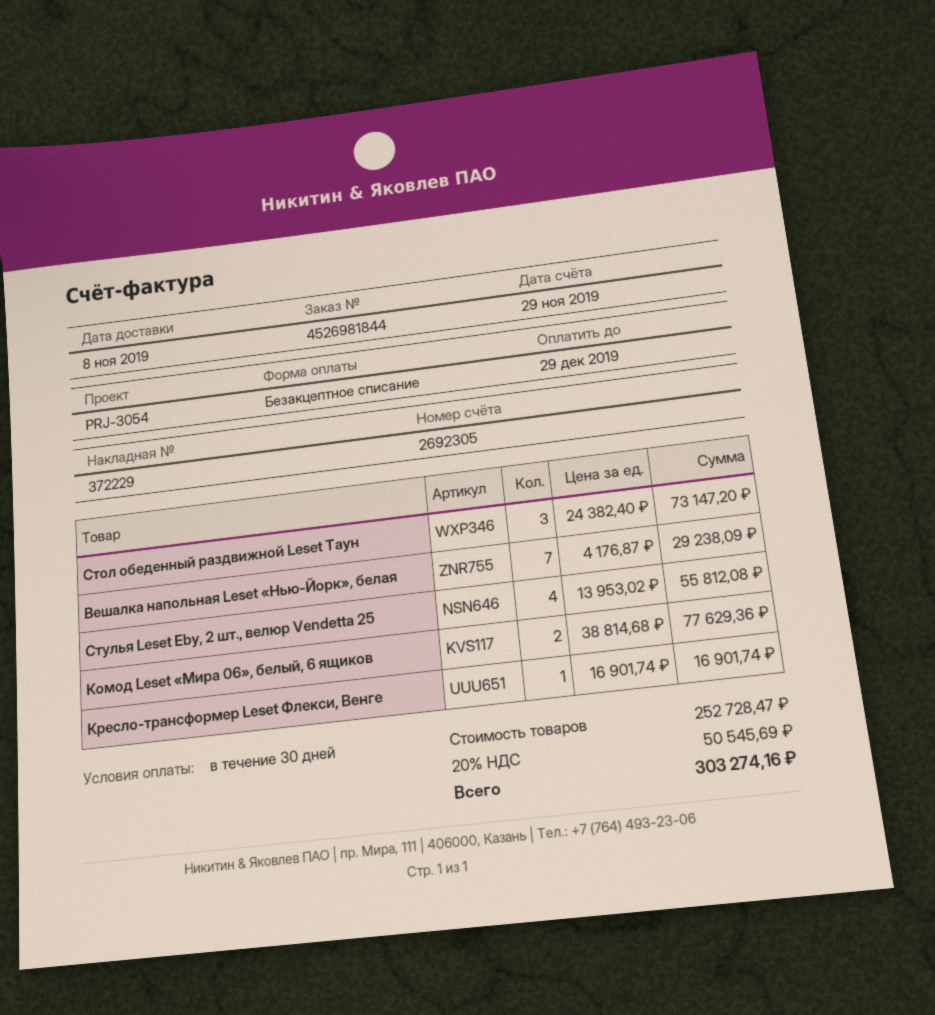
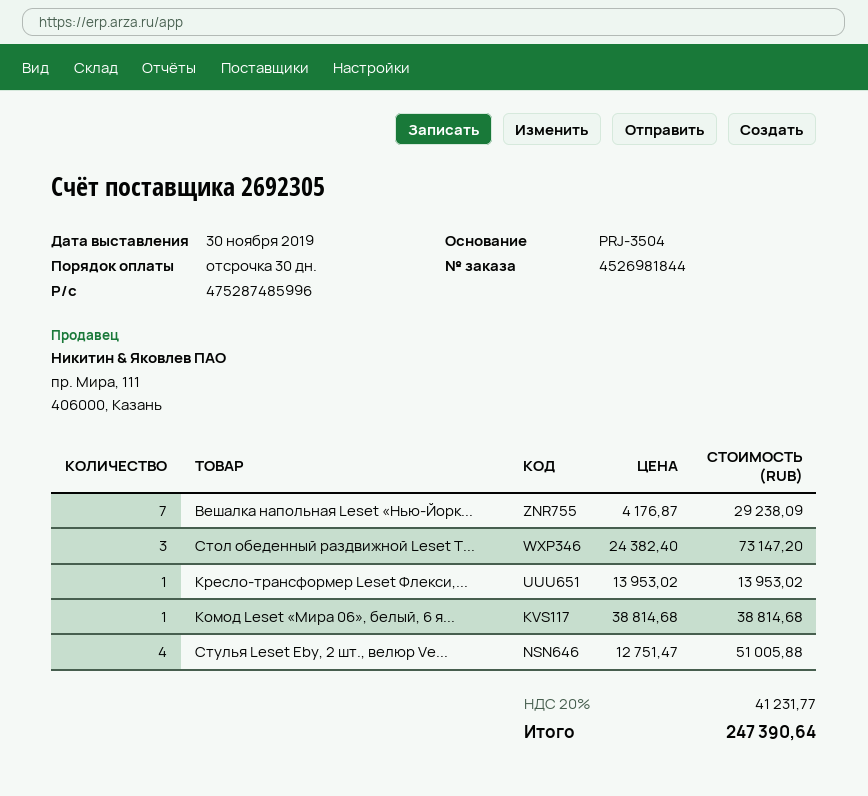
invoice date: 2019-11-29 -> 2019-11-30
reference: PRJ-3054 -> PRJ-3504
Стулья Leset Eby, 2 шт., велюр Vendetta 25: 4 x 13953.02 = 55812.08 -> 4 x 12751.47 = 51005.88
Комод Leset «Мира 06», белый, 6 ящиков: 2 x 38814.68 = 77629.36 -> 1 x 38814.68 = 38814.68
Кресло-трансформер Leset Флекси, Венге: 1 x 16901.74 = 16901.74 -> 1 x 13953.02 = 13953.02
tax: 20% = 50545.69 -> 20% = 41231.77
total: 303274.16 -> 247390.64

